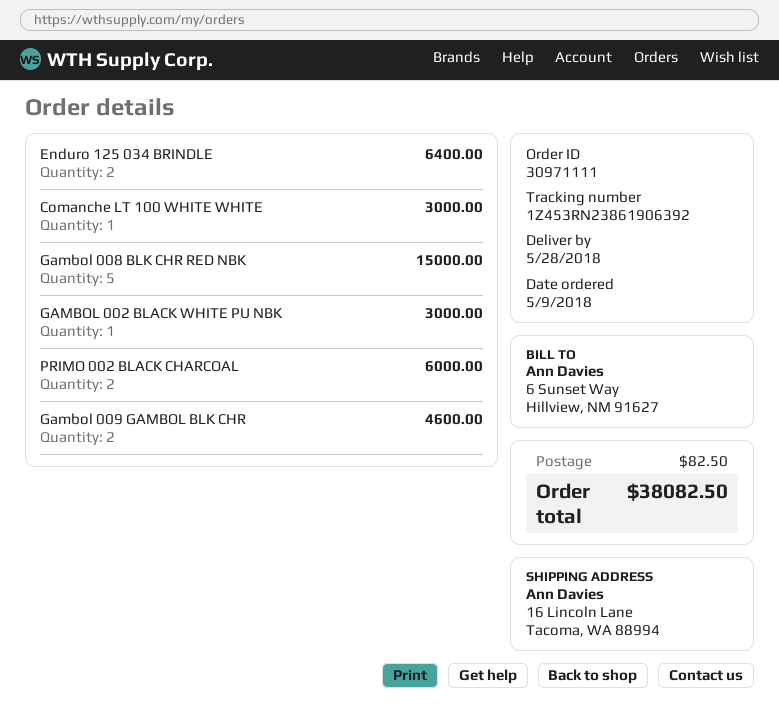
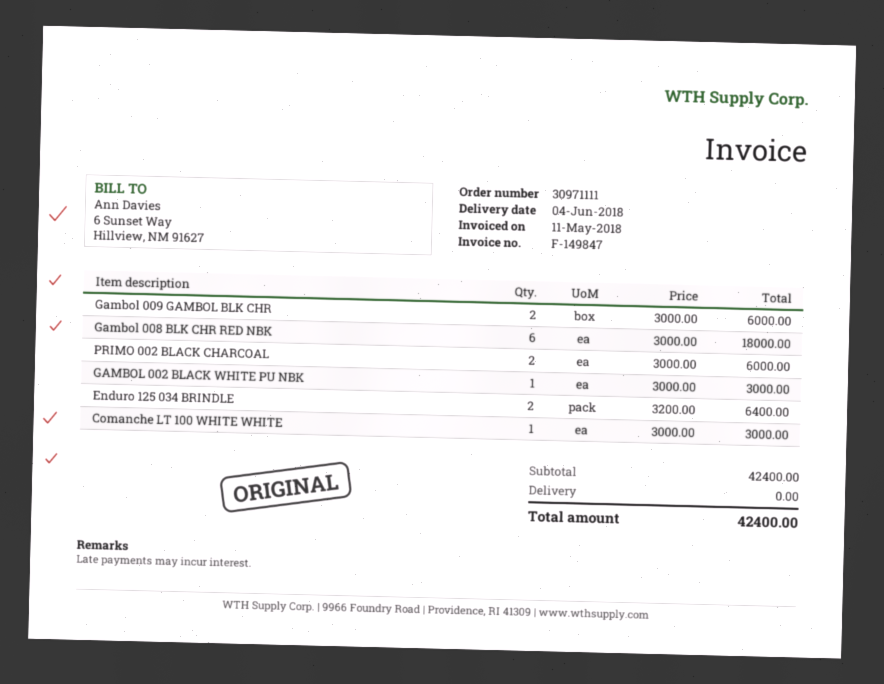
delivery date: 2018-05-28 -> 2018-06-04
Gambol 008 BLK CHR RED NBK: 5 for 15000.00 -> 6 for 18000.00
Gambol 009 GAMBOL BLK CHR: 2 for 4600.00 -> 2 for 6000.00
shipping: 82.50 -> 0.00
total: 38082.50 -> 42400.00

